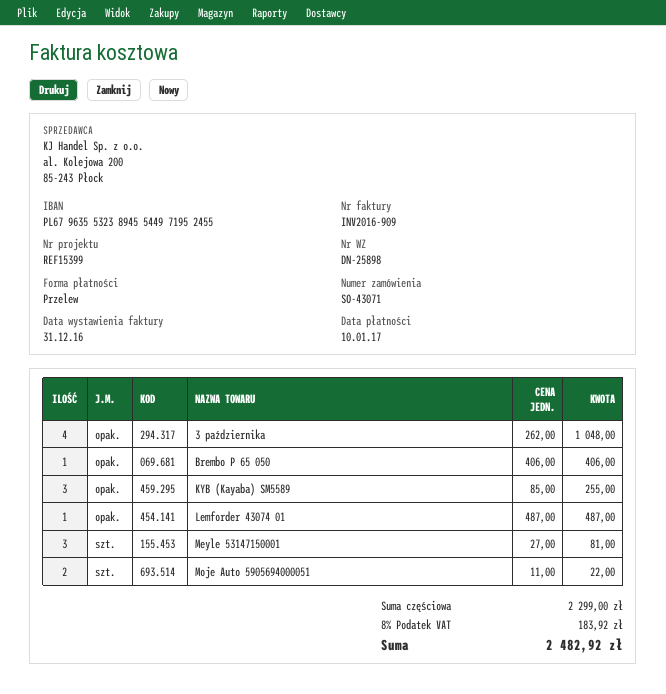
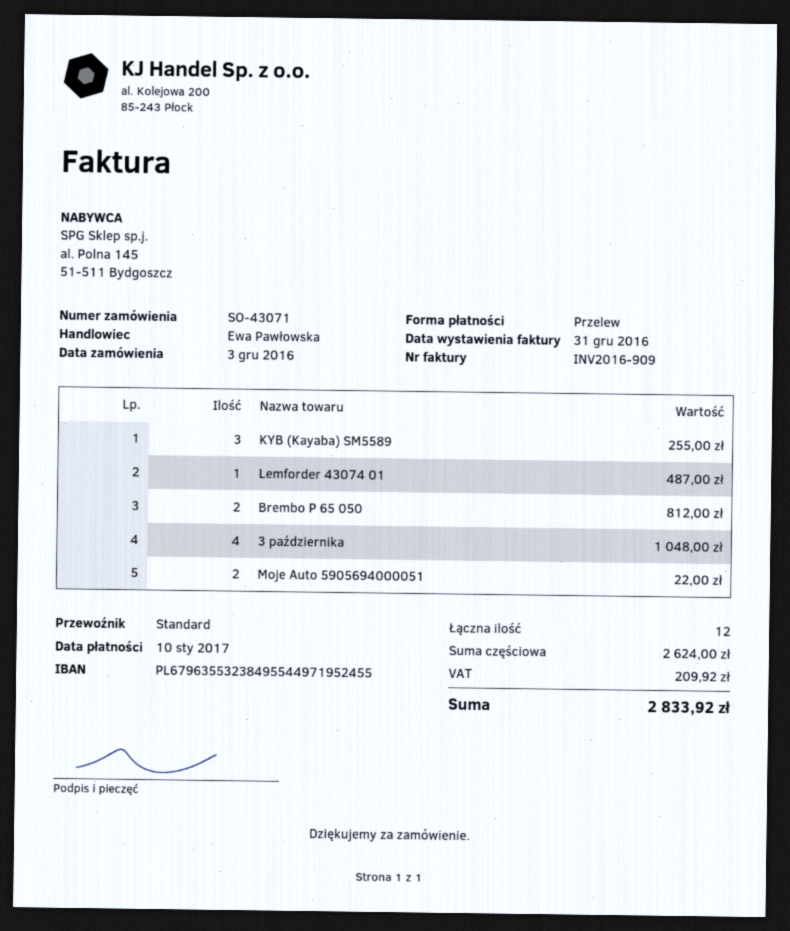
bank account: PL67963553238945544971952455 -> PL67963553238495544971952455
Brembo P 65 050: 1 for 406.00 -> 2 for 812.00
Meyle 53147150001: 3 for 81.00 -> none
subtotal: 2299.00 -> 2624.00
tax: 183.92 -> 209.92
total: 2482.92 -> 2833.92

